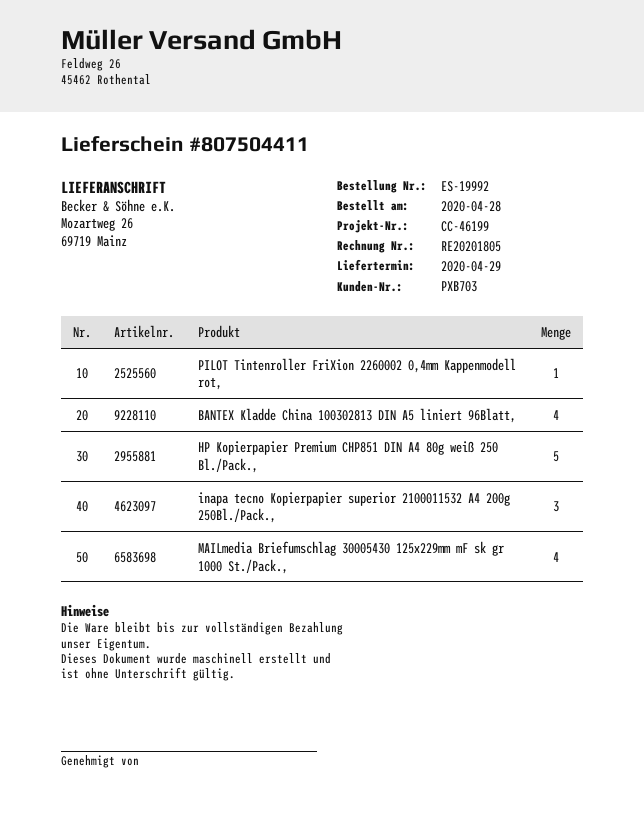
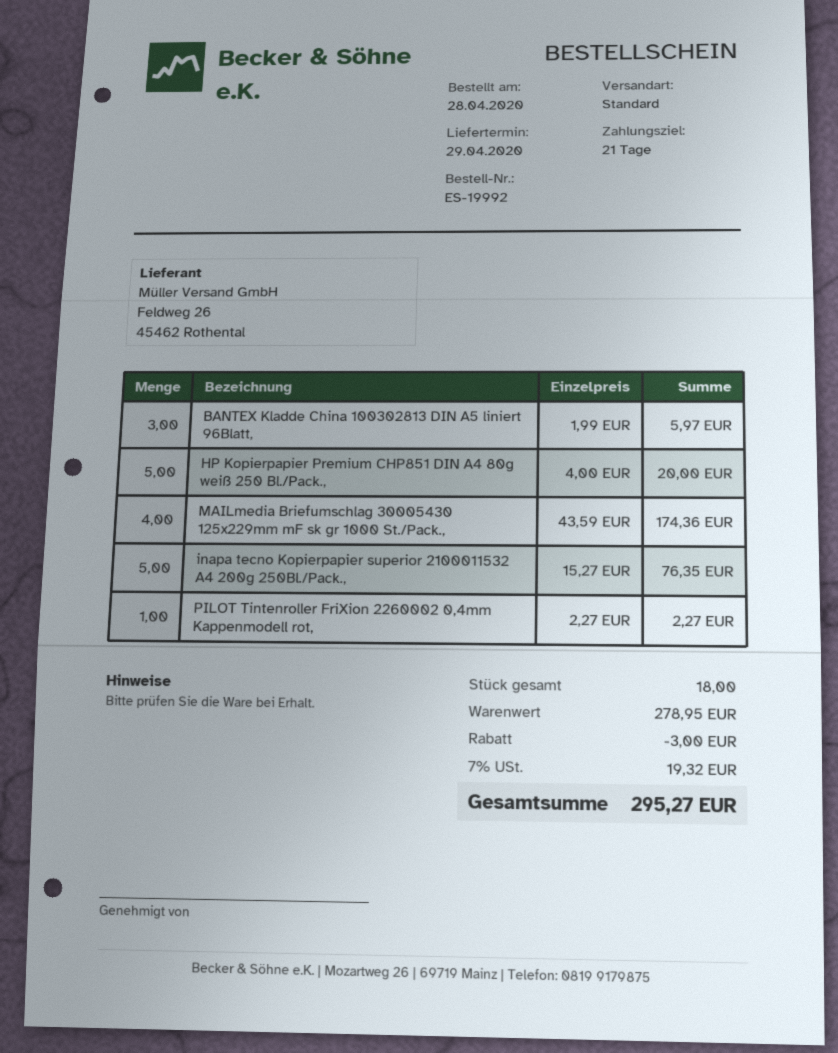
BANTEX Kladde China 100302813 DIN A5 liniert 96Blatt,: 4 -> 3
inapa tecno Kopierpapier superior 2100011532 A4 200g 250Bl./Pack.,: 3 -> 5

